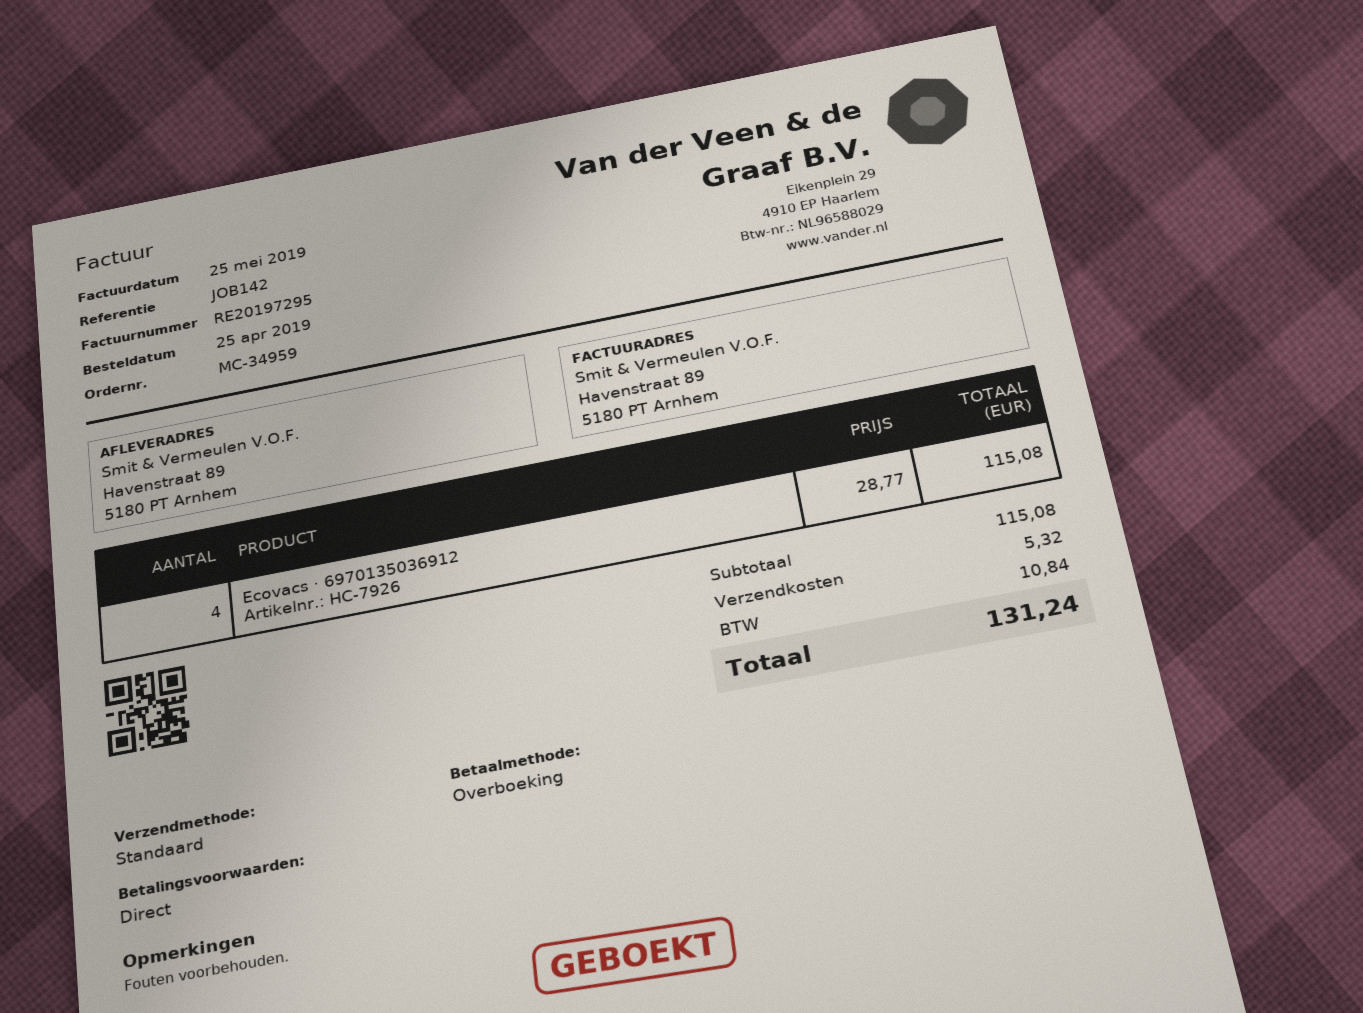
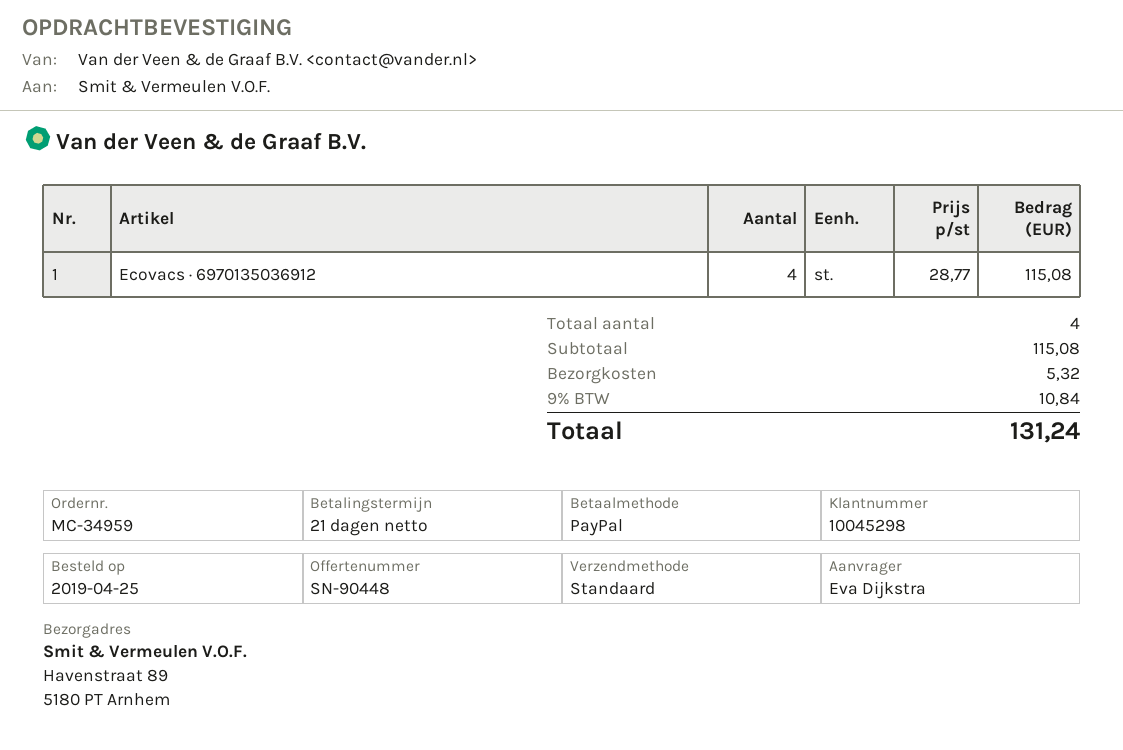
payment terms: on receipt -> 21 days
payment method: bank transfer -> PayPal

